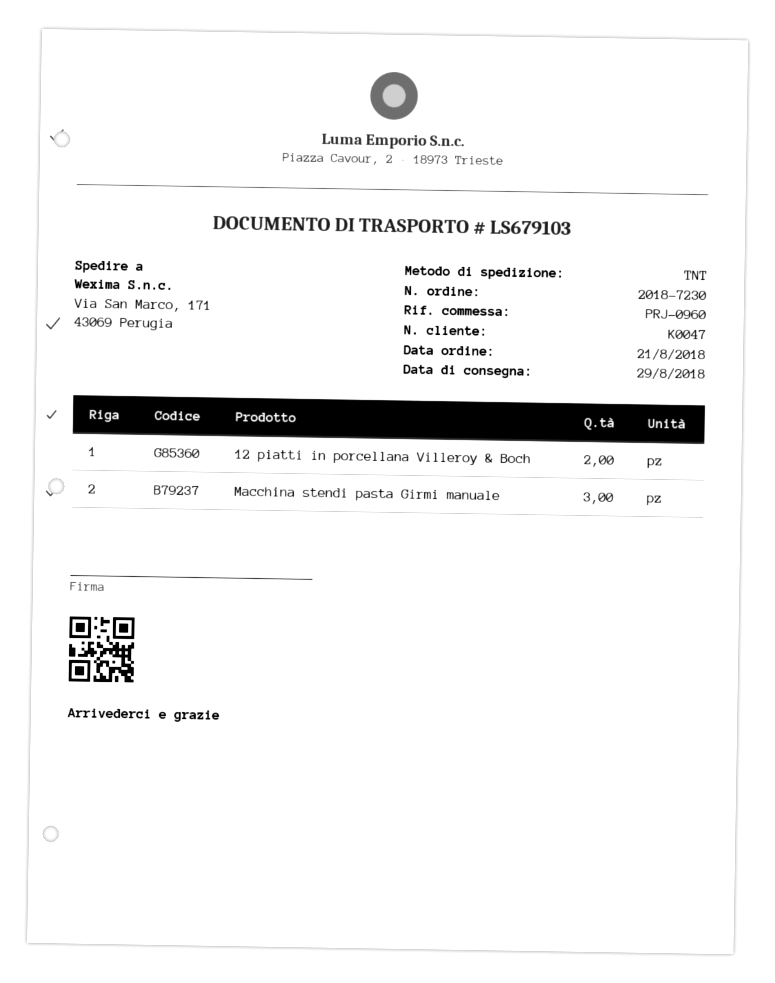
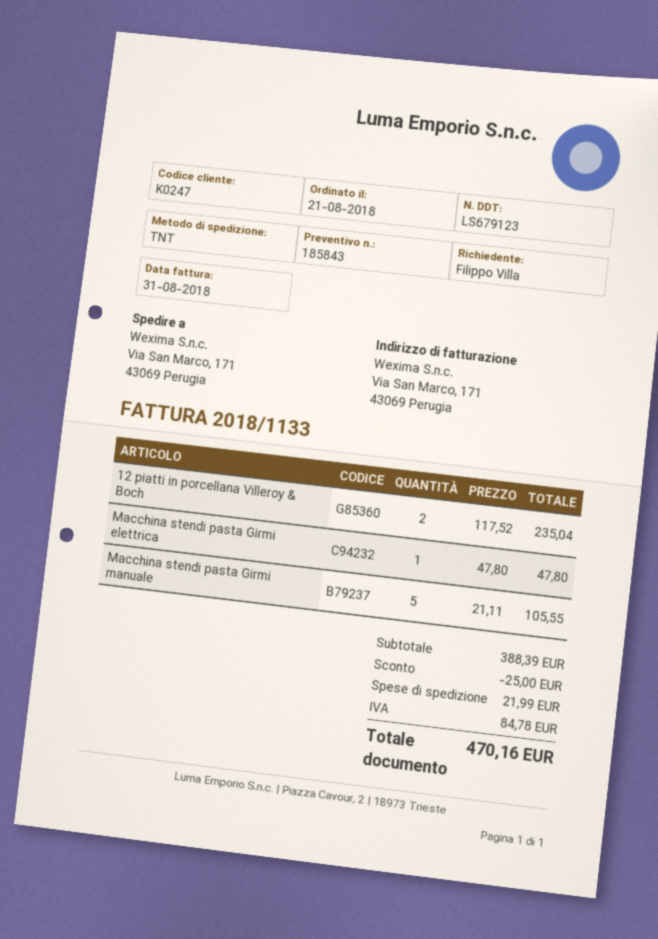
delivery note number: LS679103 -> LS679123
customer number: K0047 -> K0247
Macchina stendi pasta Girmi manuale: 3 -> 5
Macchina stendi pasta Girmi elettrica: none -> 1

